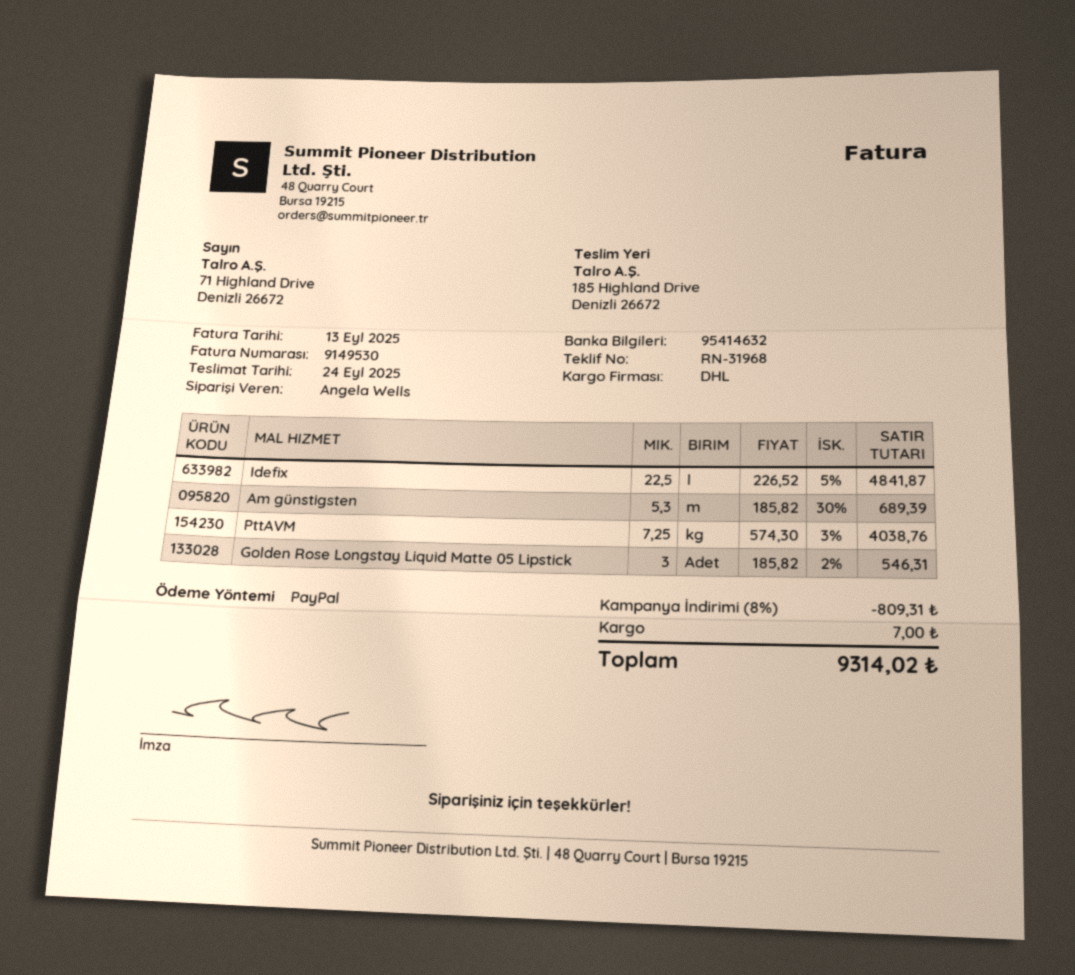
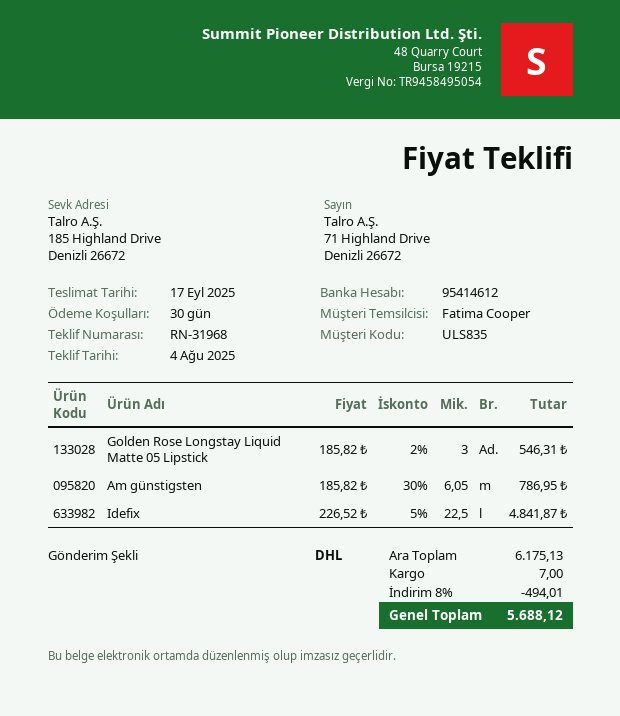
delivery date: 2025-09-24 -> 2025-09-17
bank account: 95414632 -> 95414612
Am günstigsten: 5.3 x 185.82 - 30% = 689.39 -> 6.05 x 185.82 - 30% = 786.95
PttAVM: 7.25 x 574.30 - 3% = 4038.76 -> none
discount: 8% = 809.31 -> 8% = 494.01
total: 9314.02 -> 5688.12

